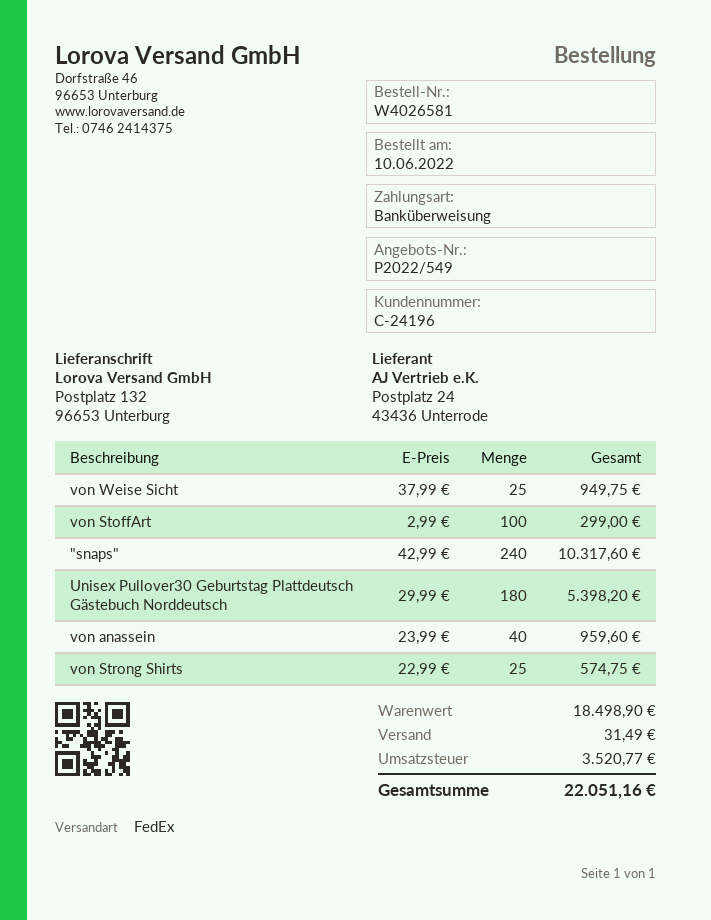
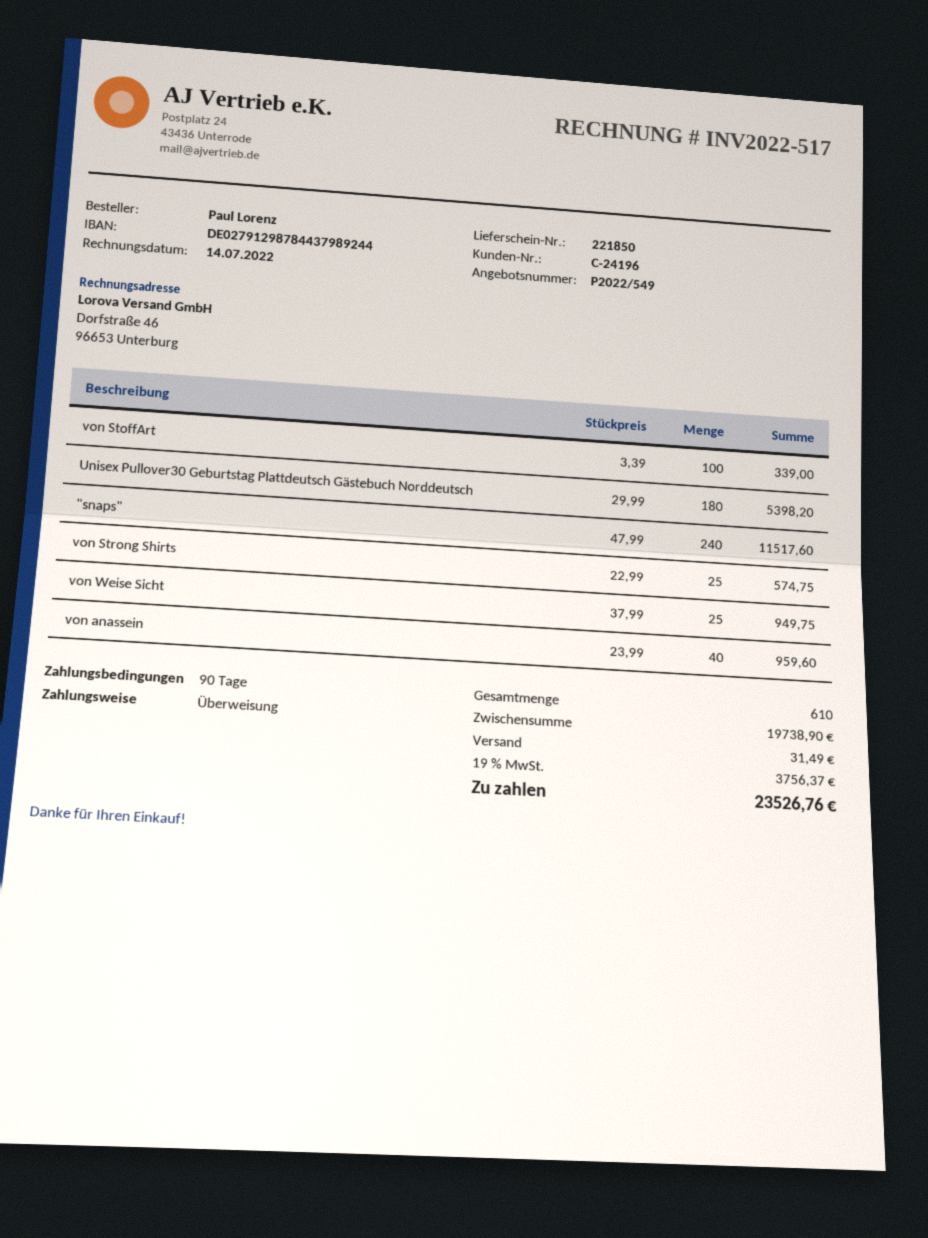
von StoffArt: 100 x 2.99 = 299.00 -> 100 x 3.39 = 339.00
"snaps": 240 x 42.99 = 10317.60 -> 240 x 47.99 = 11517.60
subtotal: 18498.90 -> 19738.90
tax: 3520.77 -> 3756.37
total: 22051.16 -> 23526.76

